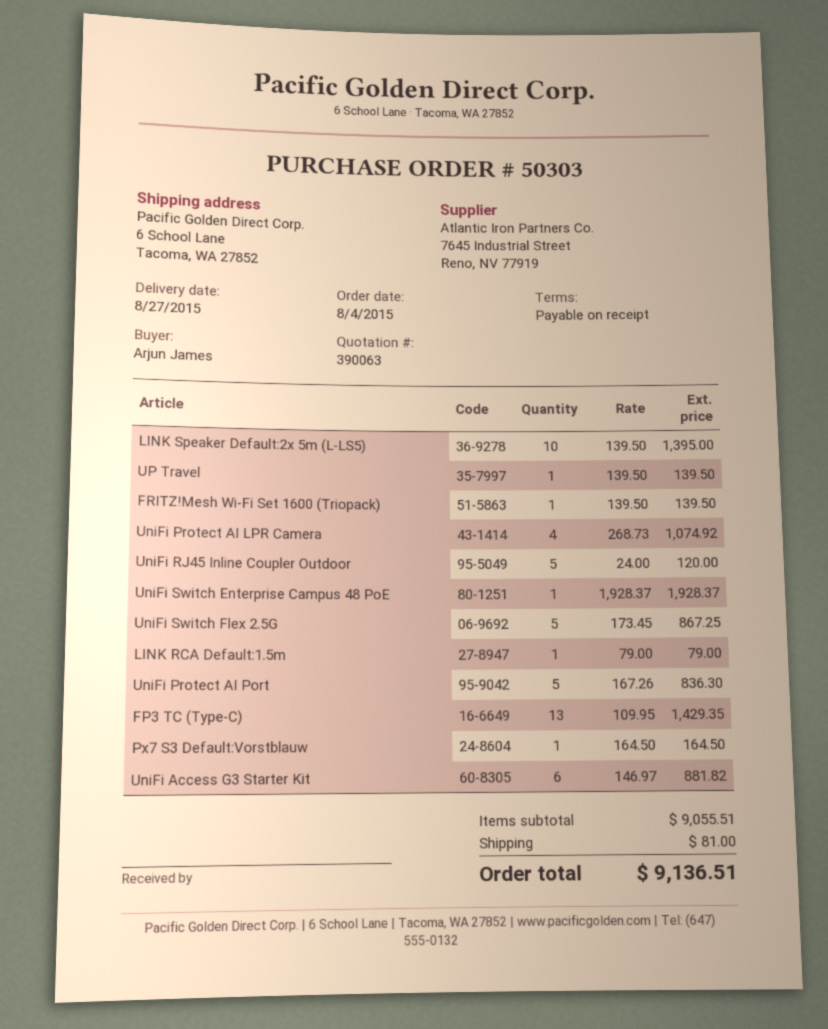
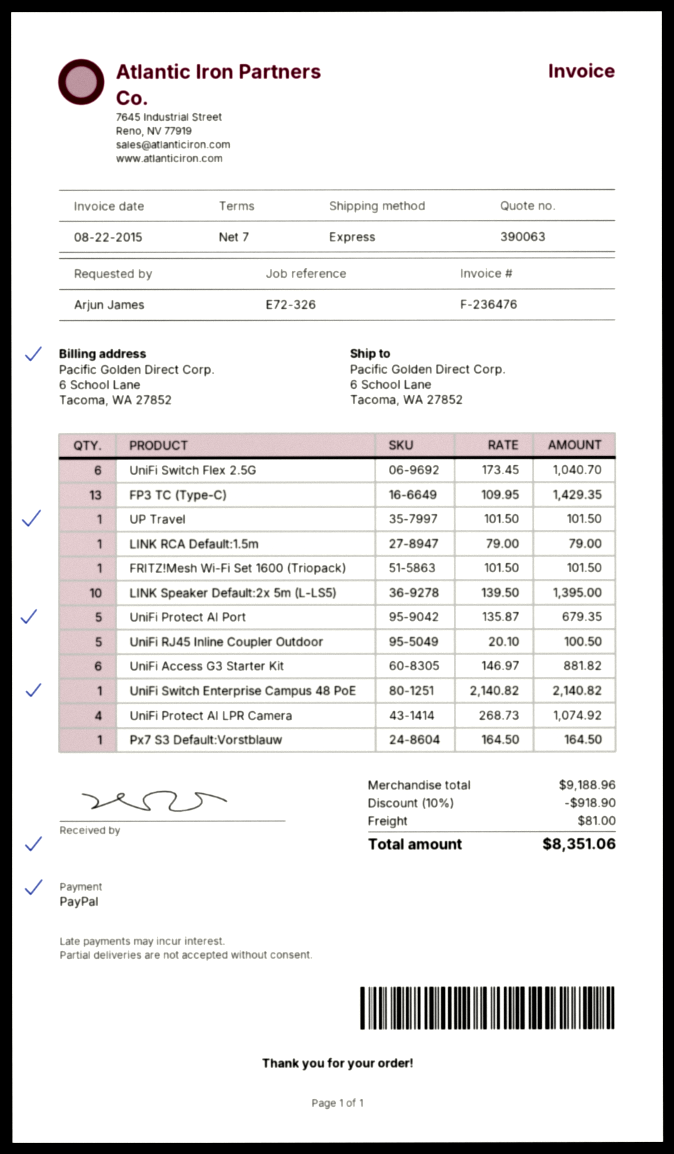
payment terms: on receipt -> 7 days
UP Travel: 1 x 139.50 = 139.50 -> 1 x 101.50 = 101.50
FRITZ!Mesh Wi-Fi Set 1600 (Triopack): 1 x 139.50 = 139.50 -> 1 x 101.50 = 101.50
UniFi RJ45 Inline Coupler Outdoor: 5 x 24.00 = 120.00 -> 5 x 20.10 = 100.50
UniFi Switch Enterprise Campus 48 PoE: 1 x 1928.37 = 1928.37 -> 1 x 2140.82 = 2140.82
UniFi Switch Flex 2.5G: 5 x 173.45 = 867.25 -> 6 x 173.45 = 1040.70
UniFi Protect AI Port: 5 x 167.26 = 836.30 -> 5 x 135.87 = 679.35
subtotal: 9055.51 -> 9188.96
discount: none -> 10% = 918.90
total: 9136.51 -> 8351.06

